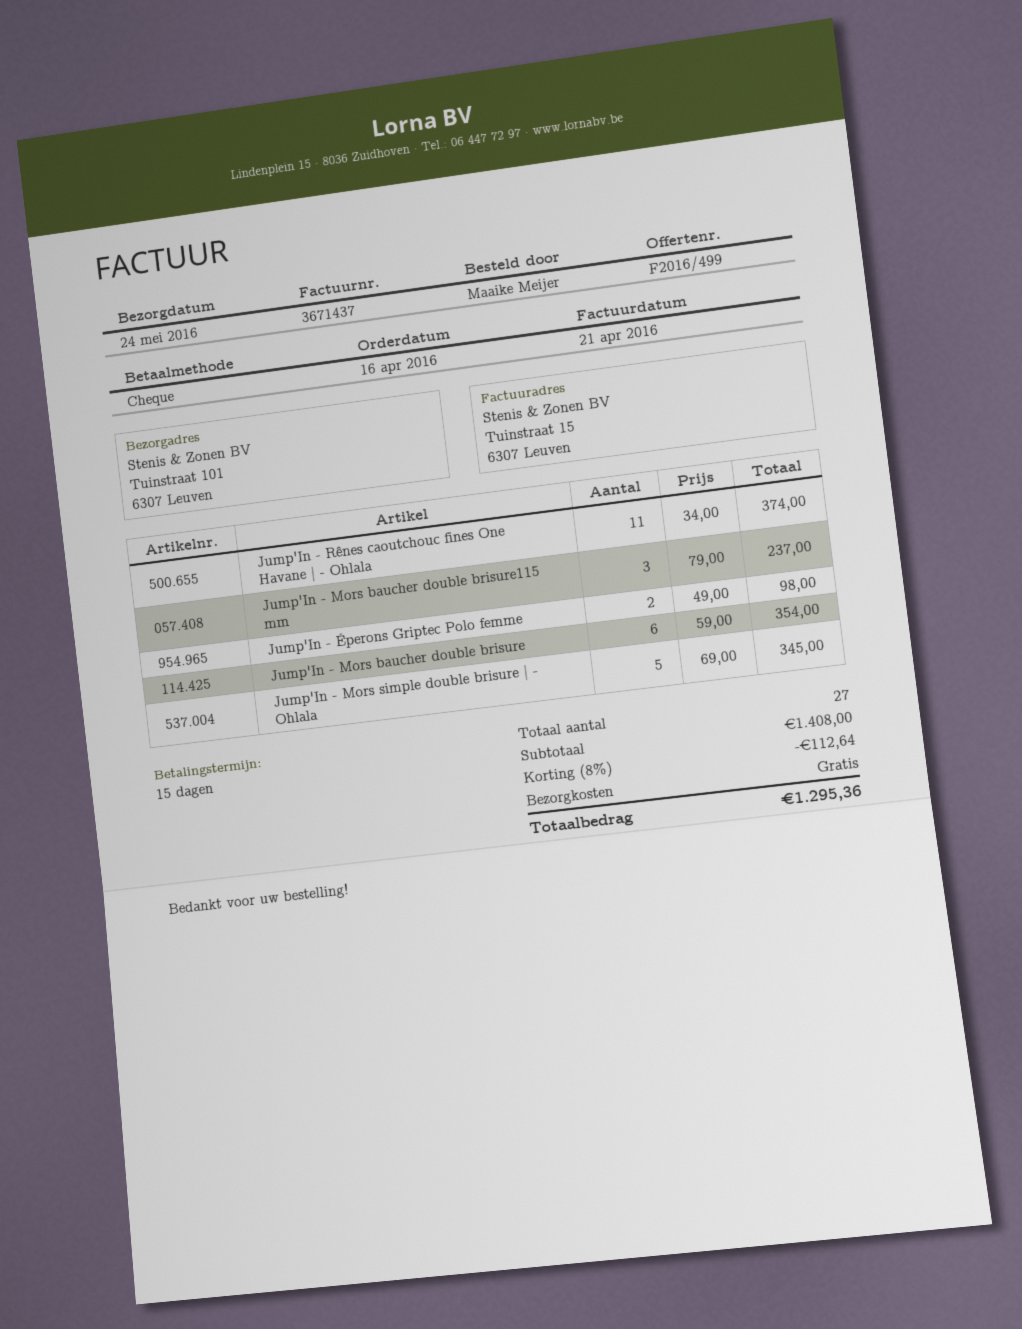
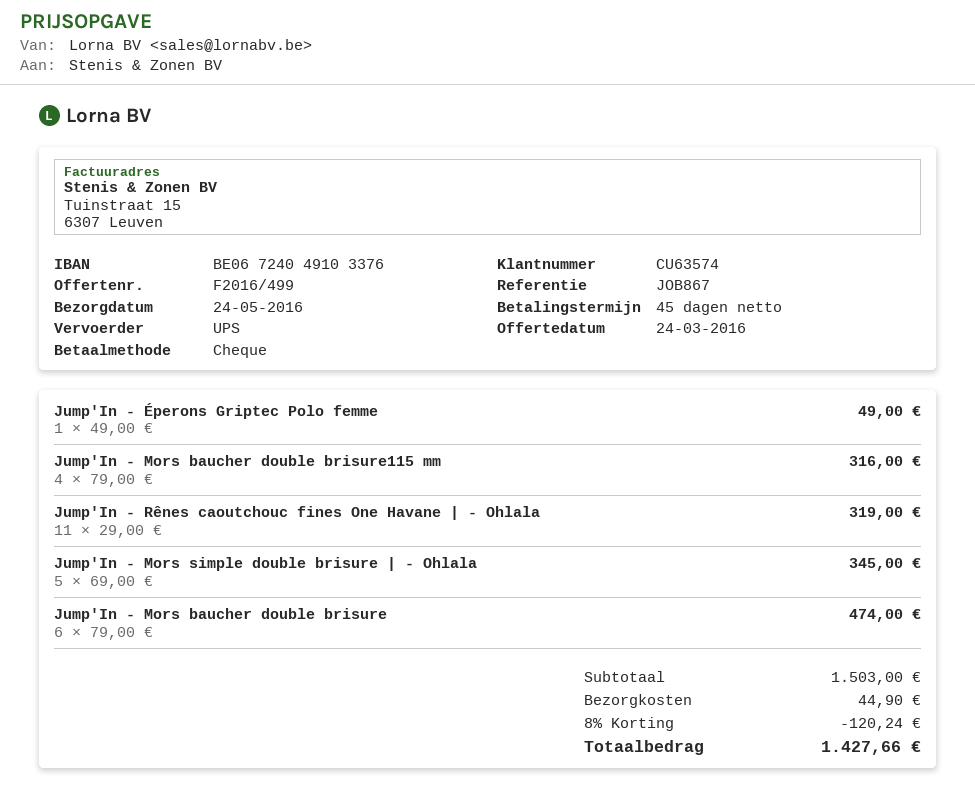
payment terms: 15 days -> 45 days
Jump'In - Rênes caoutchouc fines One Havane | - Ohlala: 11 x 34.00 = 374.00 -> 11 x 29.00 = 319.00
Jump'In - Mors baucher double brisure115 mm: 3 x 79.00 = 237.00 -> 4 x 79.00 = 316.00
Jump'In - Éperons Griptec Polo femme: 2 x 49.00 = 98.00 -> 1 x 49.00 = 49.00
Jump'In - Mors baucher double brisure: 6 x 59.00 = 354.00 -> 6 x 79.00 = 474.00
subtotal: 1408.00 -> 1503.00
discount: 8% = 112.64 -> 8% = 120.24
shipping: 0.00 -> 44.90
total: 1295.36 -> 1427.66

